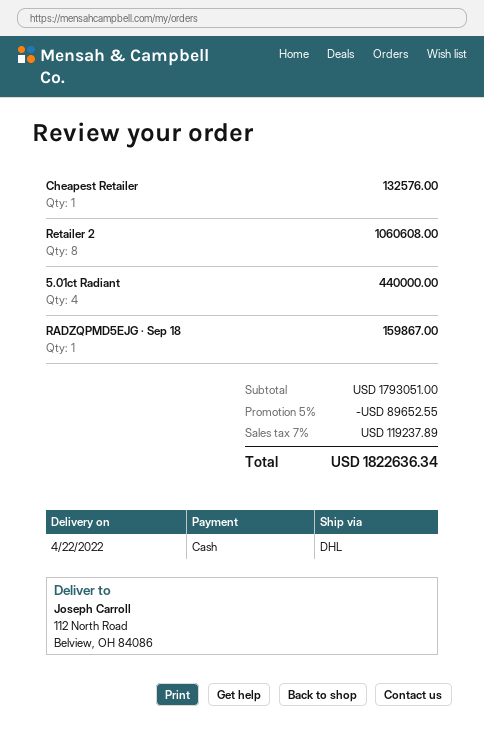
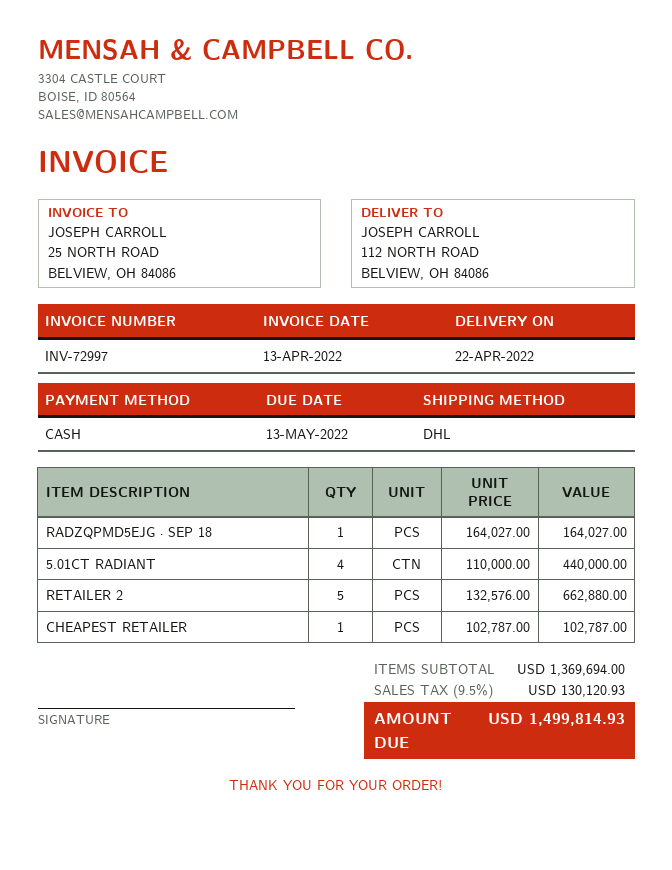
Cheapest Retailer: 1 for 132576.00 -> 1 for 102787.00
Retailer 2: 8 for 1060608.00 -> 5 for 662880.00
RADZQPMD5EJG · Sep 18: 1 for 159867.00 -> 1 for 164027.00
subtotal: 1793051.00 -> 1369694.00
discount: 5% = 89652.55 -> none
tax: 7% = 119237.89 -> 9.5% = 130120.93
total: 1822636.34 -> 1499814.93

